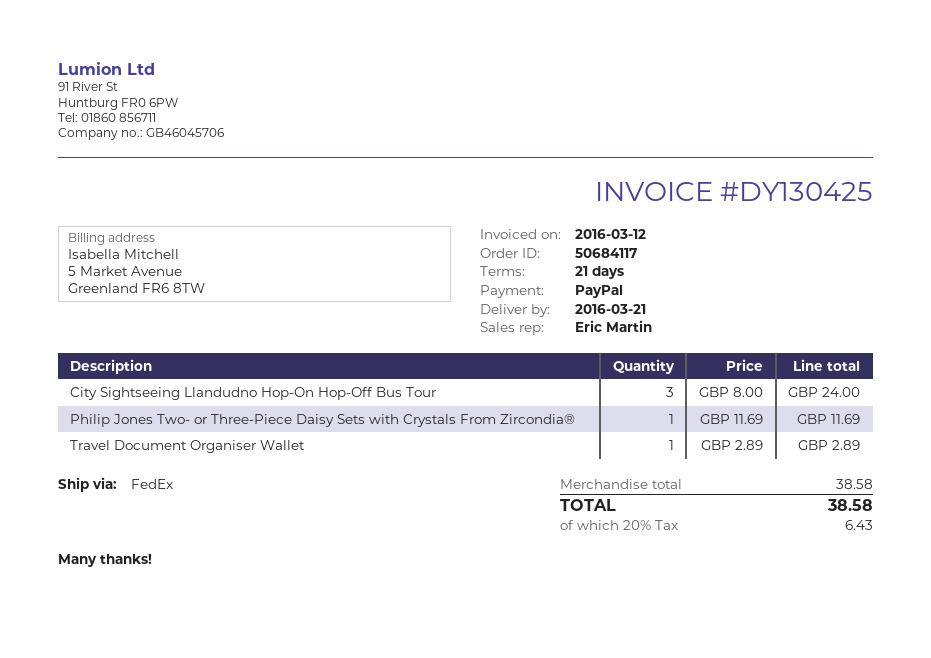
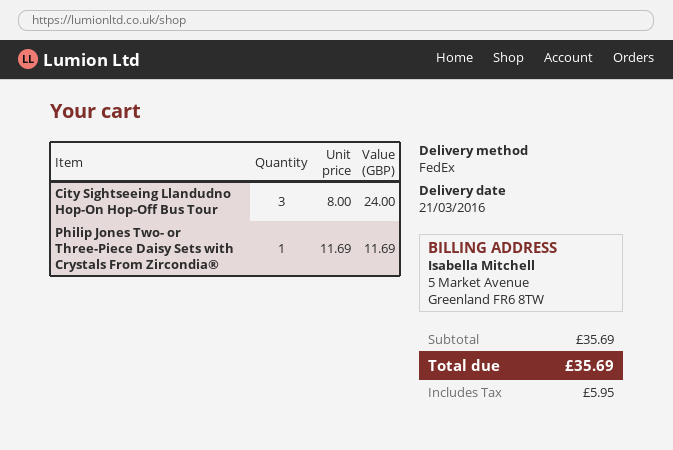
Travel Document Organiser Wallet: 1 x 2.89 = 2.89 -> none
subtotal: 38.58 -> 35.69
tax: 6.43 -> 5.95
total: 38.58 -> 35.69

